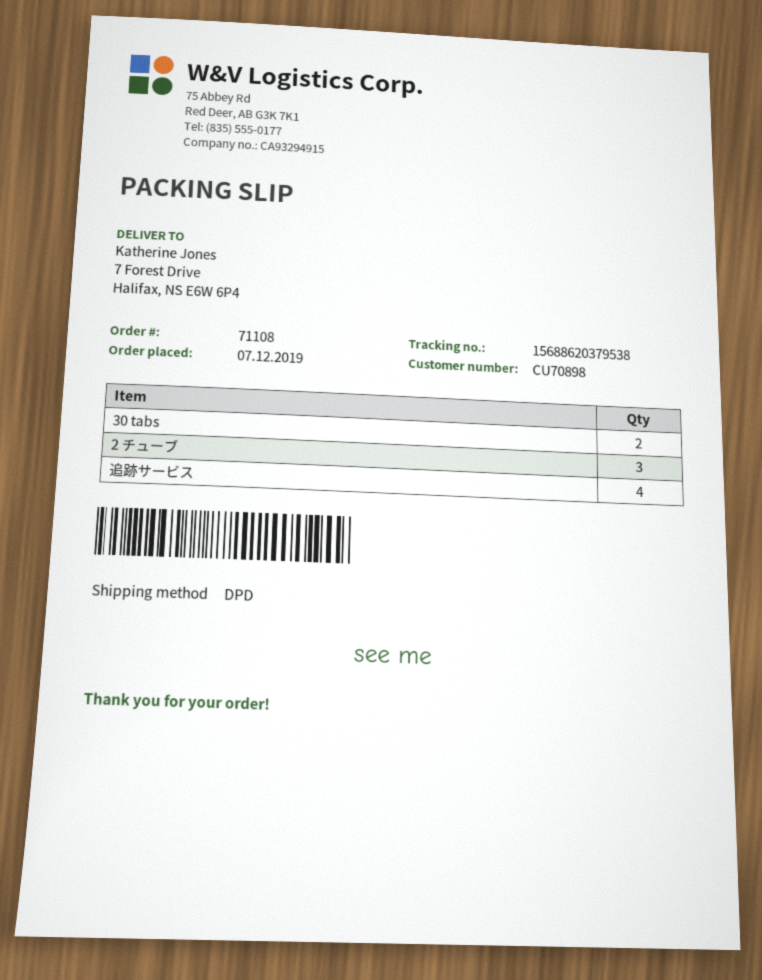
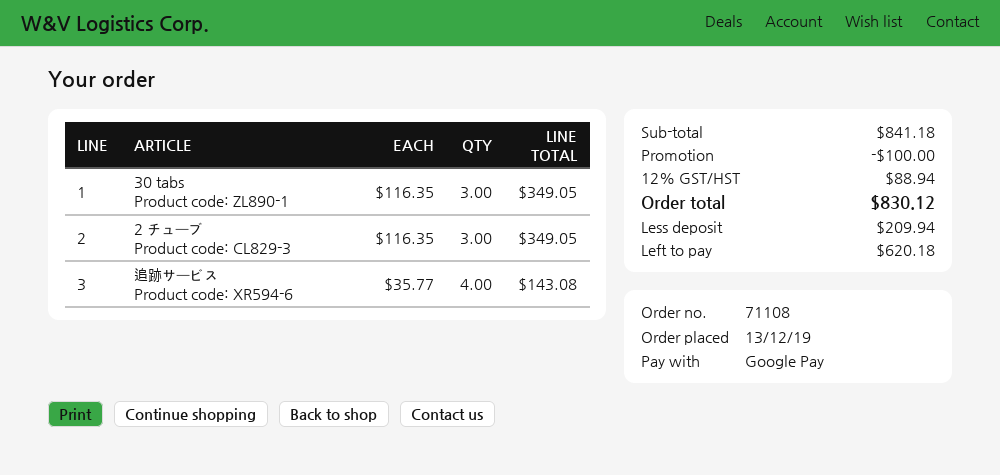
order date: 2019-12-07 -> 2019-12-13
30 tabs: 2 -> 3

